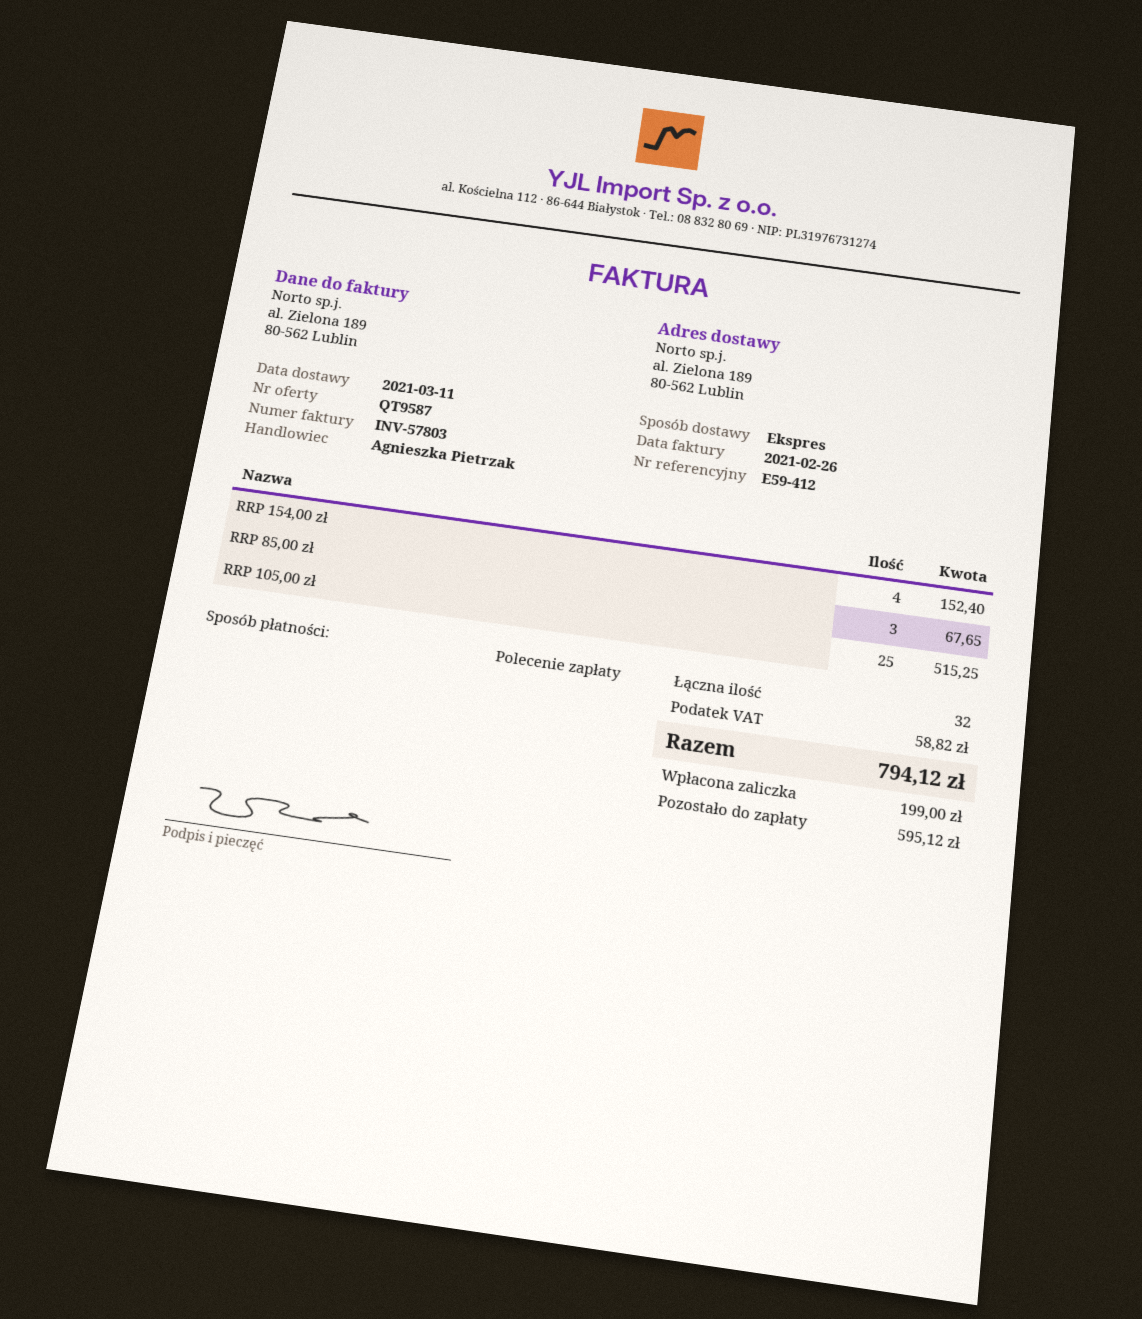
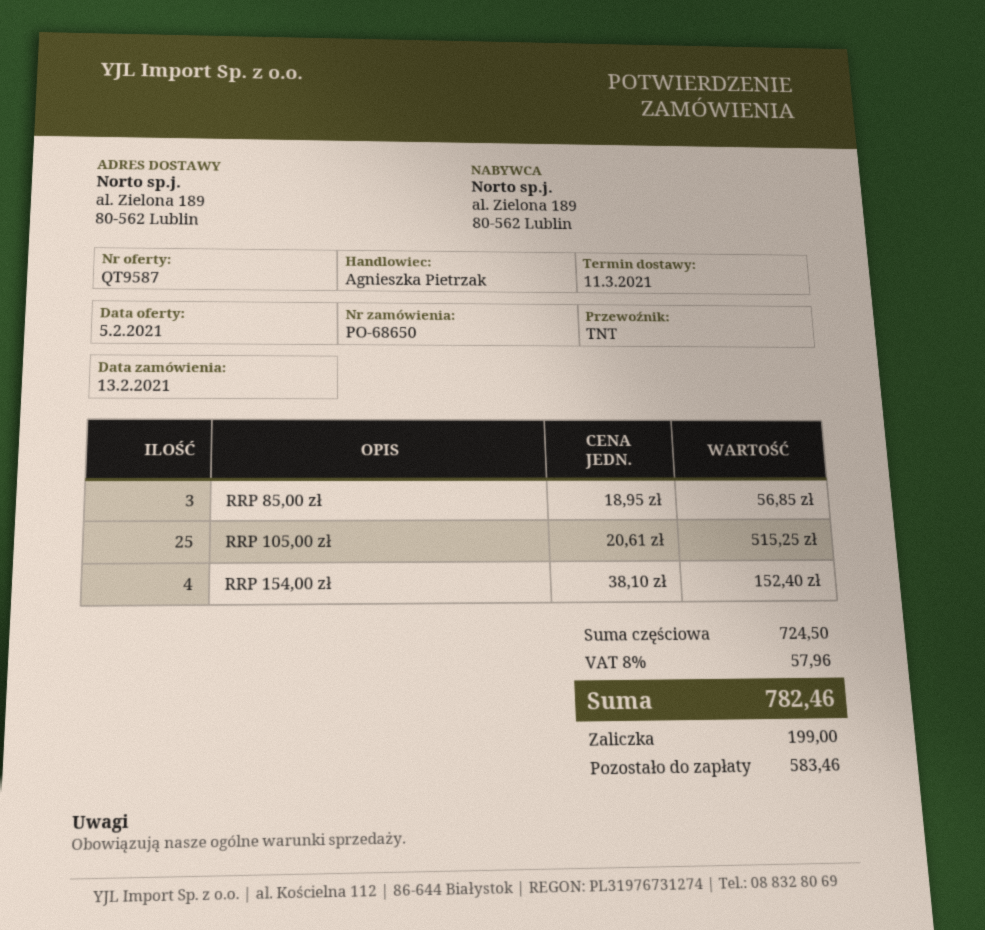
shipping method: express -> TNT
RRP 85,00 zł: 3 for 67.65 -> 3 for 56.85
tax: 58.82 -> 57.96
total: 794.12 -> 782.46
balance: 595.12 -> 583.46

